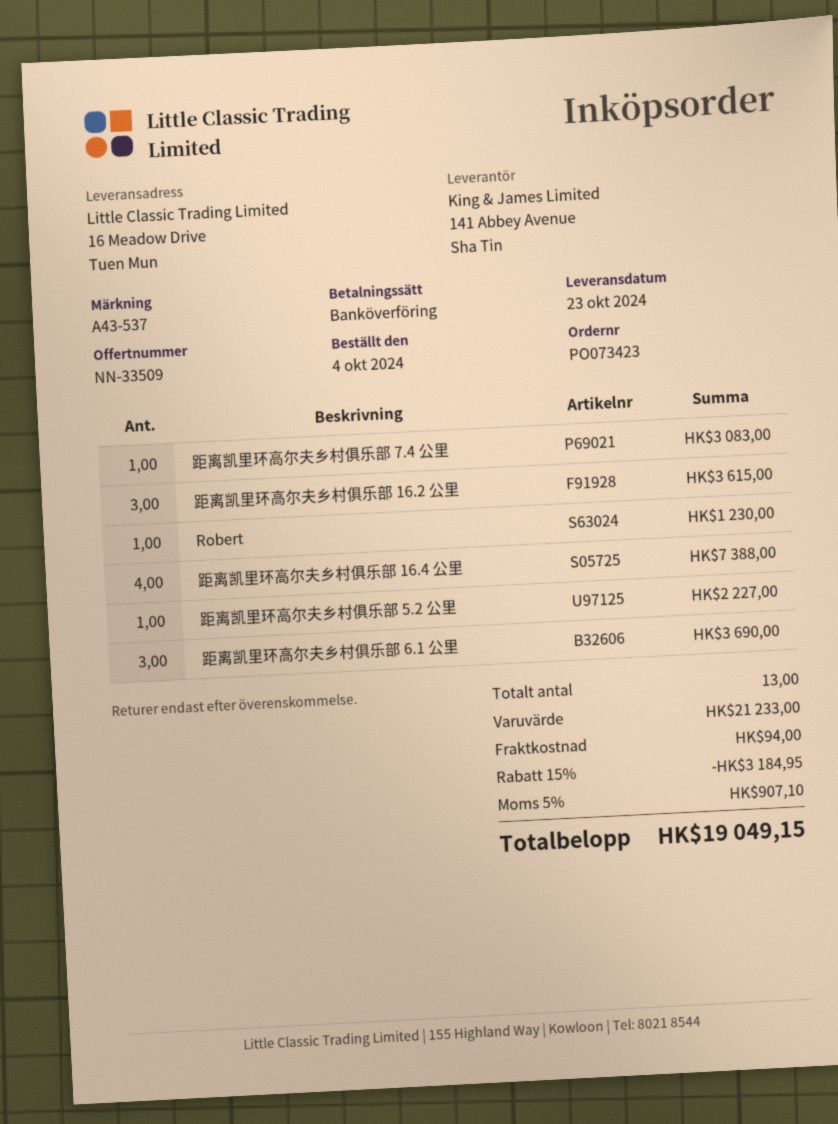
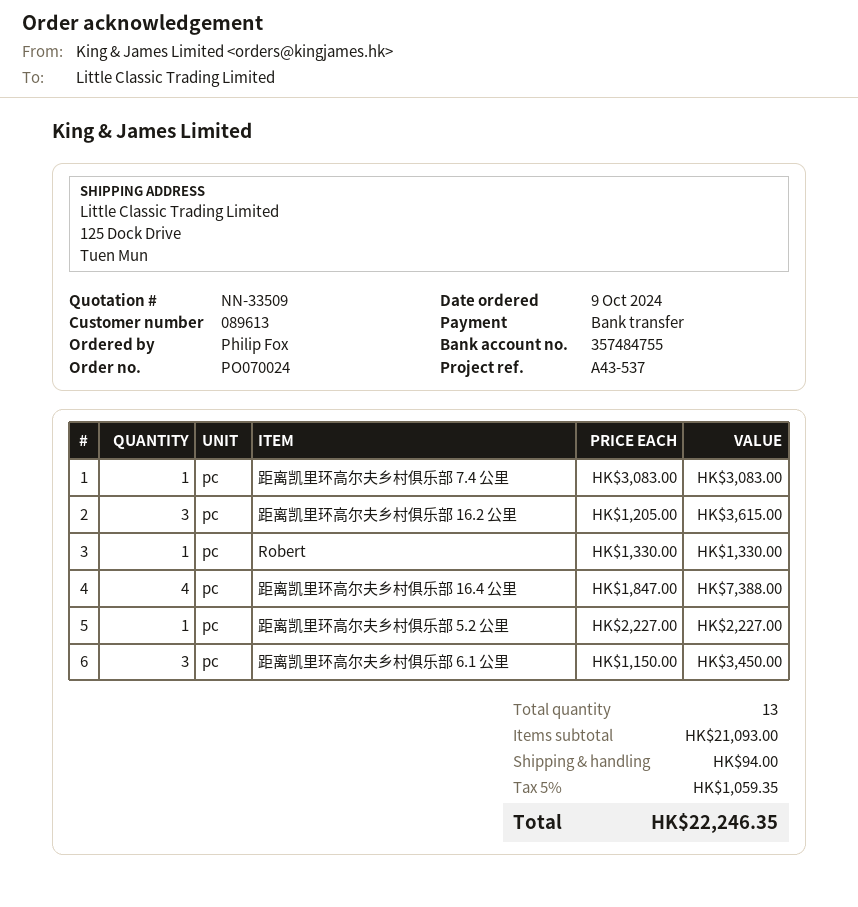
order number: PO073423 -> PO070024
order date: 2024-10-04 -> 2024-10-09
ship to: 16 Meadow Drive, Tuen Mun -> 125 Dock Drive, Tuen Mun
Robert: 1 for 1230.00 -> 1 for 1330.00
距离凯里环高尔夫乡村俱乐部 6.1 公里: 3 for 3690.00 -> 3 for 3450.00
subtotal: 21233.00 -> 21093.00
discount: 15% = 3184.95 -> none
tax: 5% = 907.10 -> 5% = 1059.35
total: 19049.15 -> 22246.35

